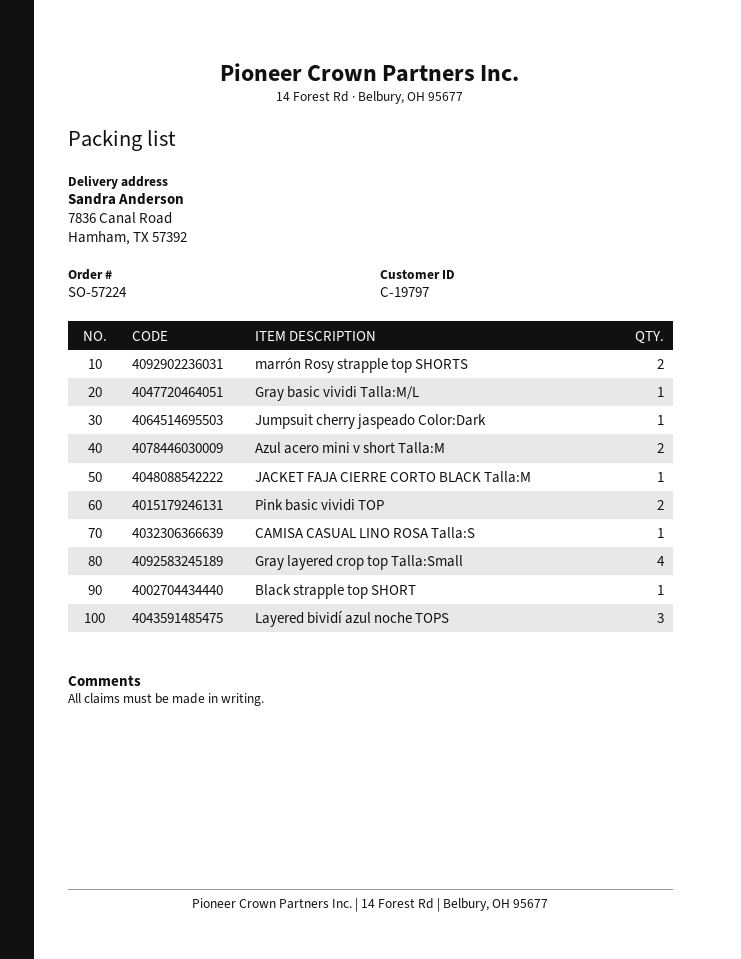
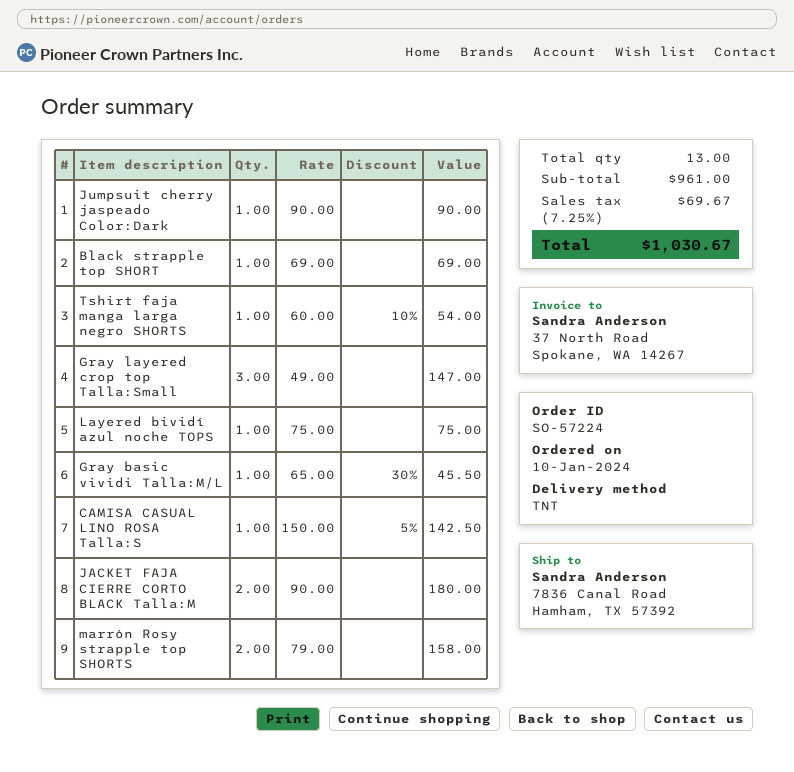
Azul acero mini v short Talla:M: 2 -> none
JACKET FAJA CIERRE CORTO BLACK Talla:M: 1 -> 2
Pink basic vividi TOP: 2 -> none
Gray layered crop top Talla:Small: 4 -> 3
Layered bividí azul noche TOPS: 3 -> 1
Tshirt faja manga larga negro SHORTS: none -> 1

